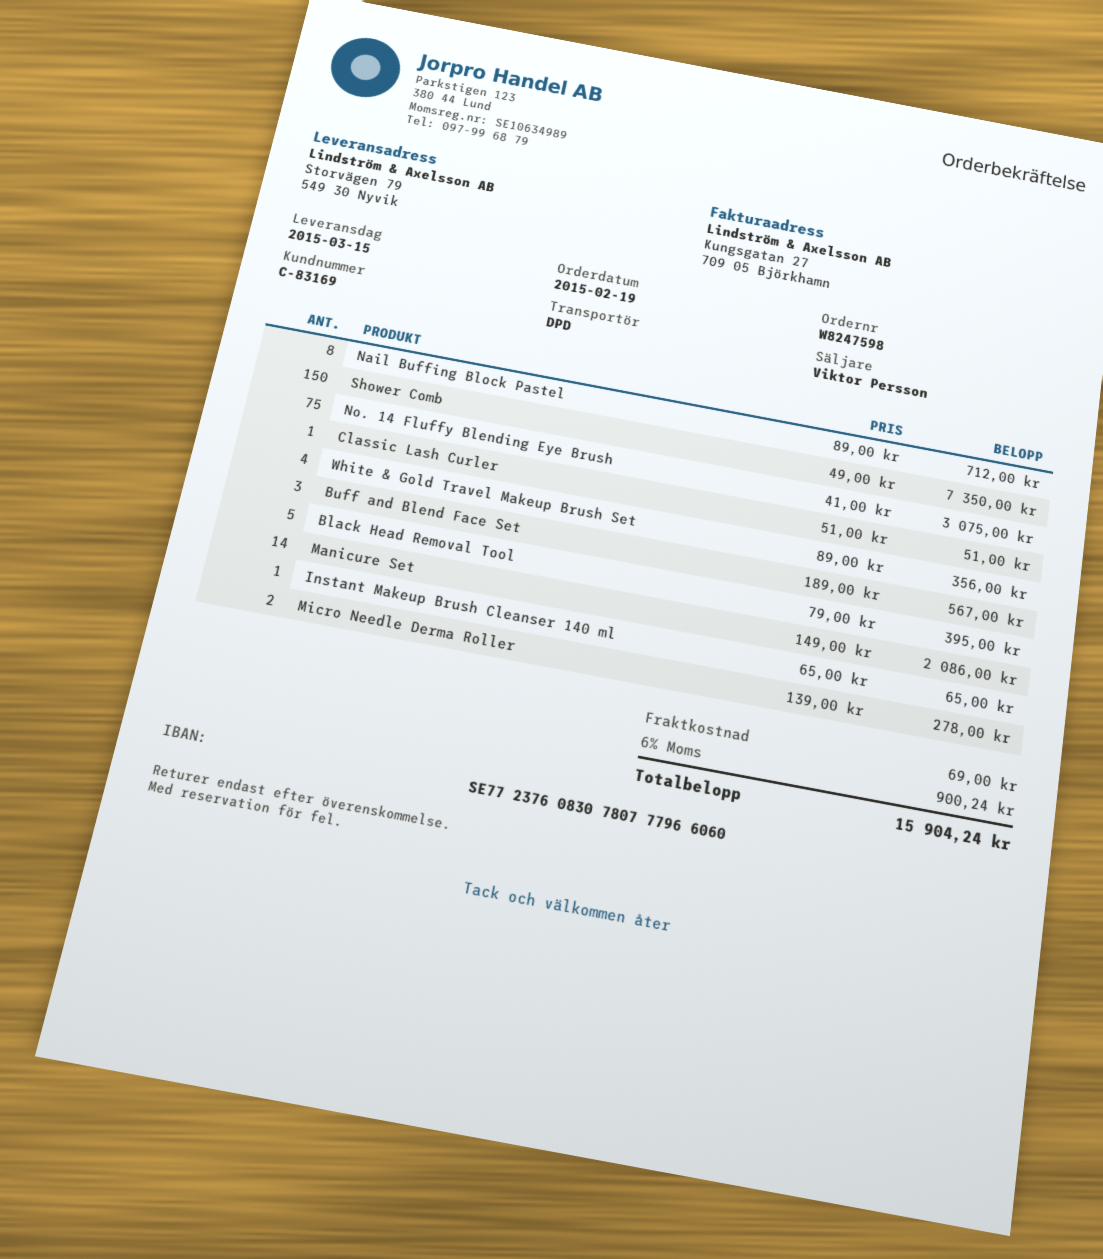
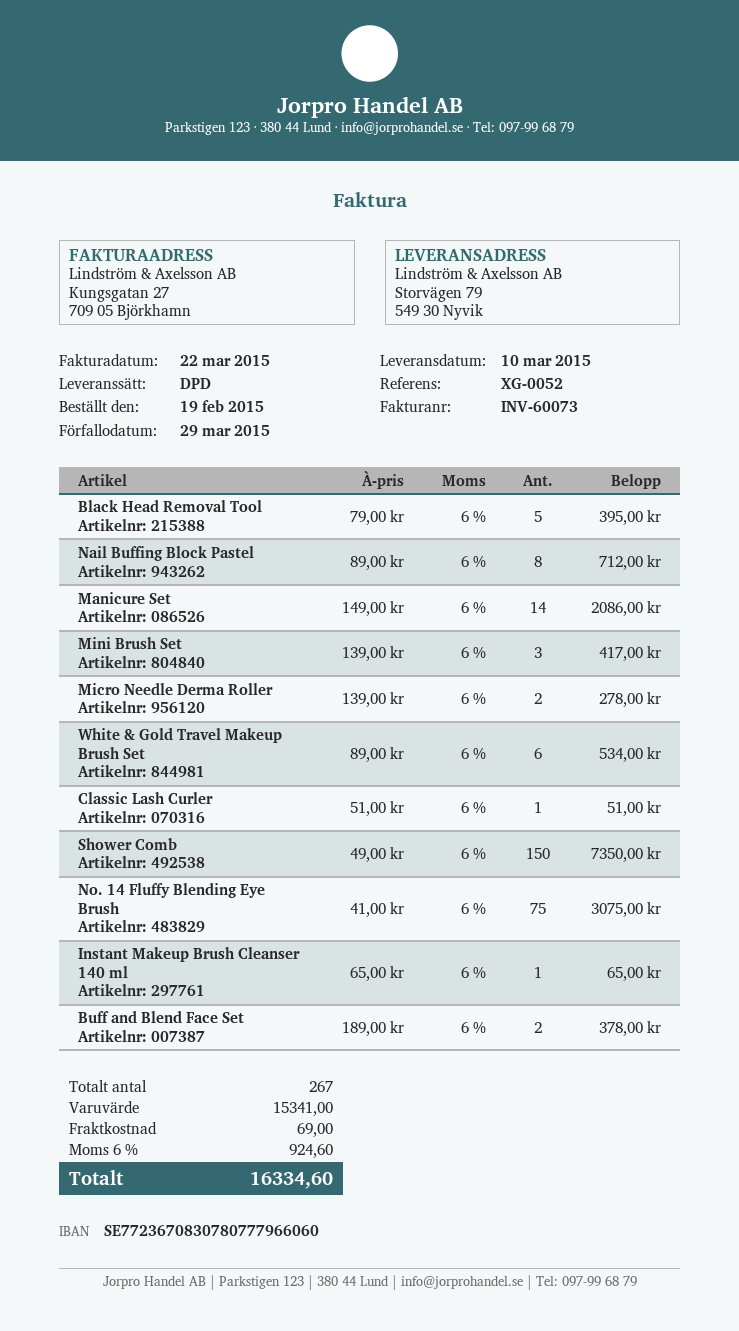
delivery date: 2015-03-15 -> 2015-03-10
bank account: SE7723760830780777966060 -> SE7723670830780777966060
White & Gold Travel Makeup Brush Set: 4 x 89.00 = 356.00 -> 6 x 89.00 = 534.00
Buff and Blend Face Set: 3 x 189.00 = 567.00 -> 2 x 189.00 = 378.00
Mini Brush Set: none -> 3 x 139.00 = 417.00
tax: 6% = 900.24 -> 6% = 924.60
total: 15904.24 -> 16334.60

